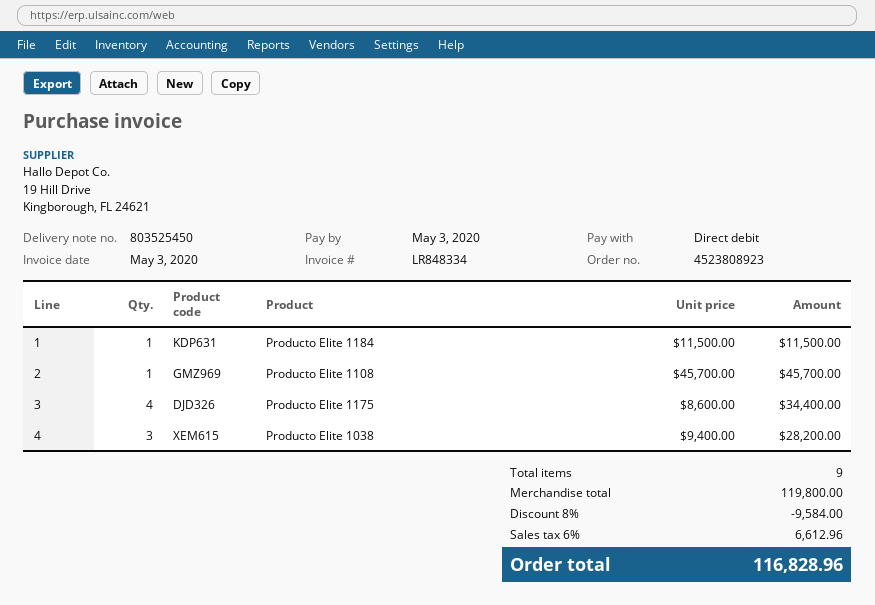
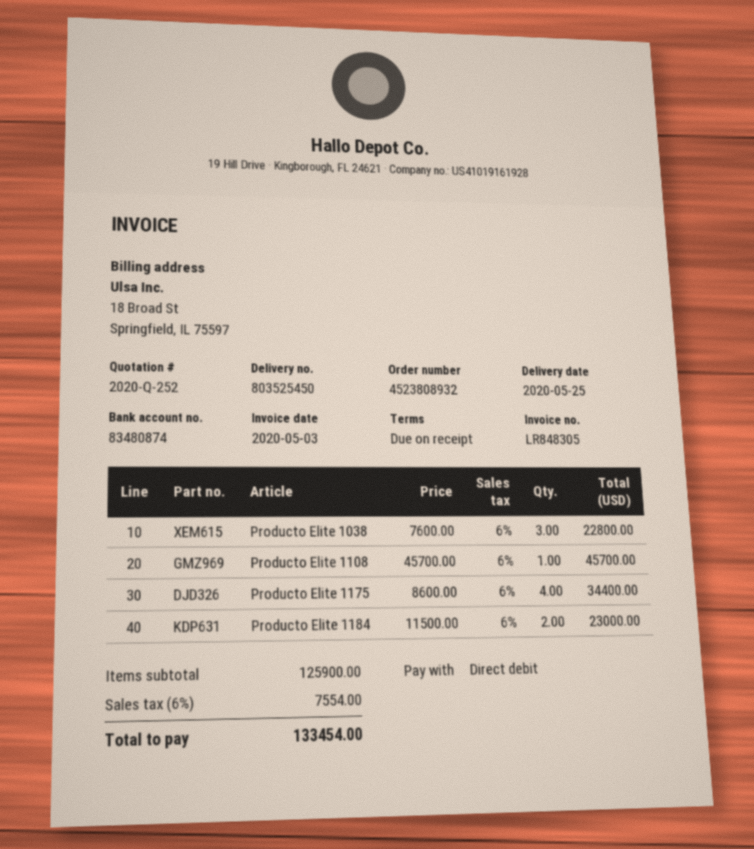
order number: 4523808923 -> 4523808932
invoice number: LR848334 -> LR848305
Producto Elite 1184: 1 x 11500.00 = 11500.00 -> 2 x 11500.00 = 23000.00
Producto Elite 1038: 3 x 9400.00 = 28200.00 -> 3 x 7600.00 = 22800.00
subtotal: 119800.00 -> 125900.00
discount: 8% = 9584.00 -> none
tax: 6% = 6612.96 -> 6% = 7554.00
total: 116828.96 -> 133454.00

